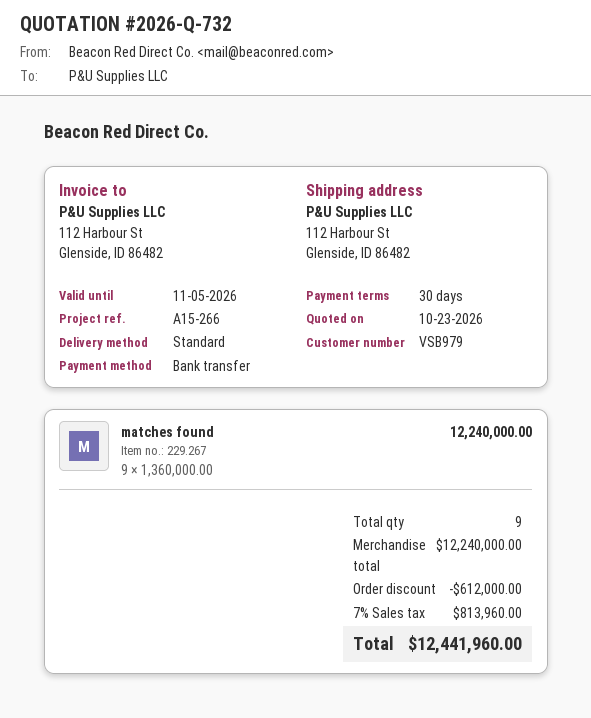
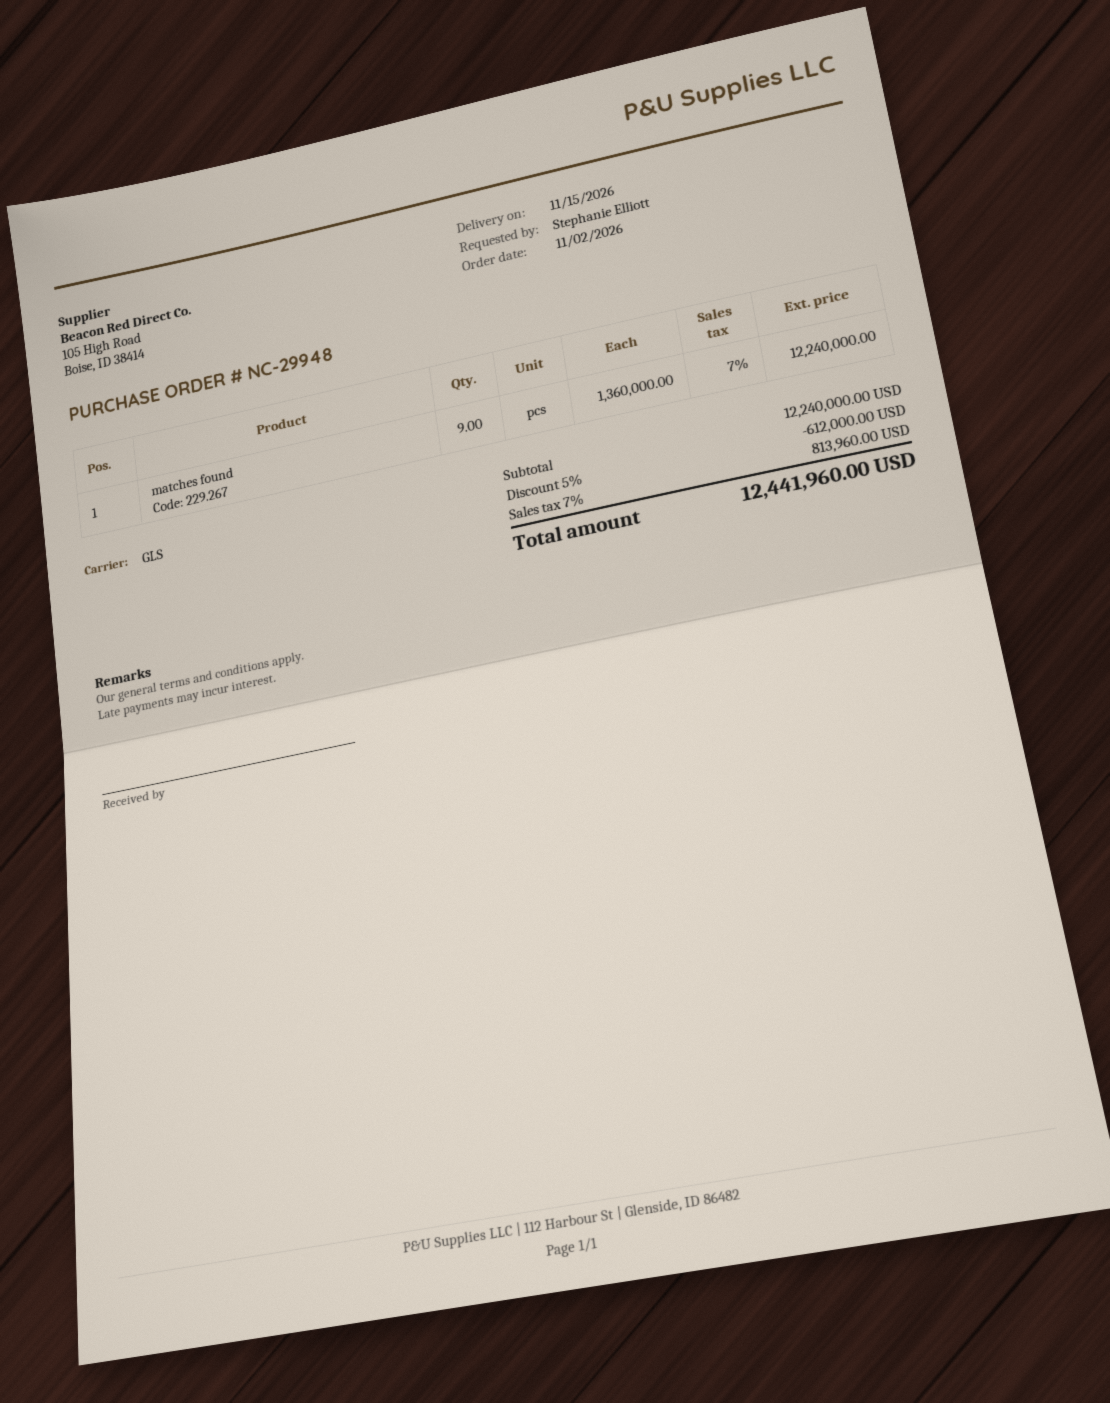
shipping method: standard -> GLS

